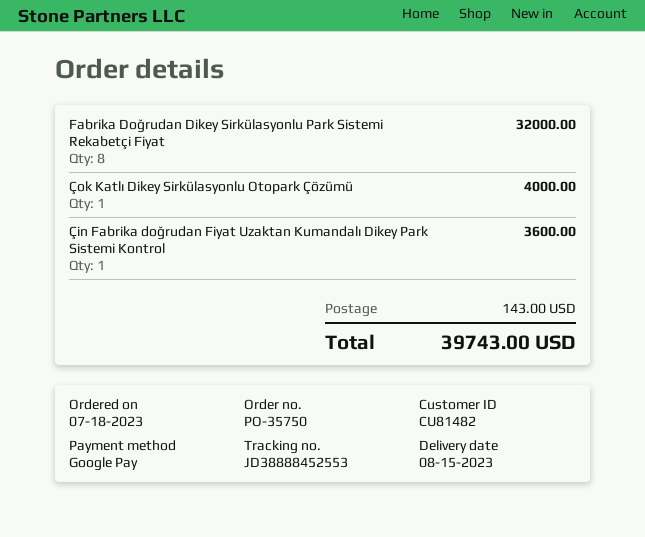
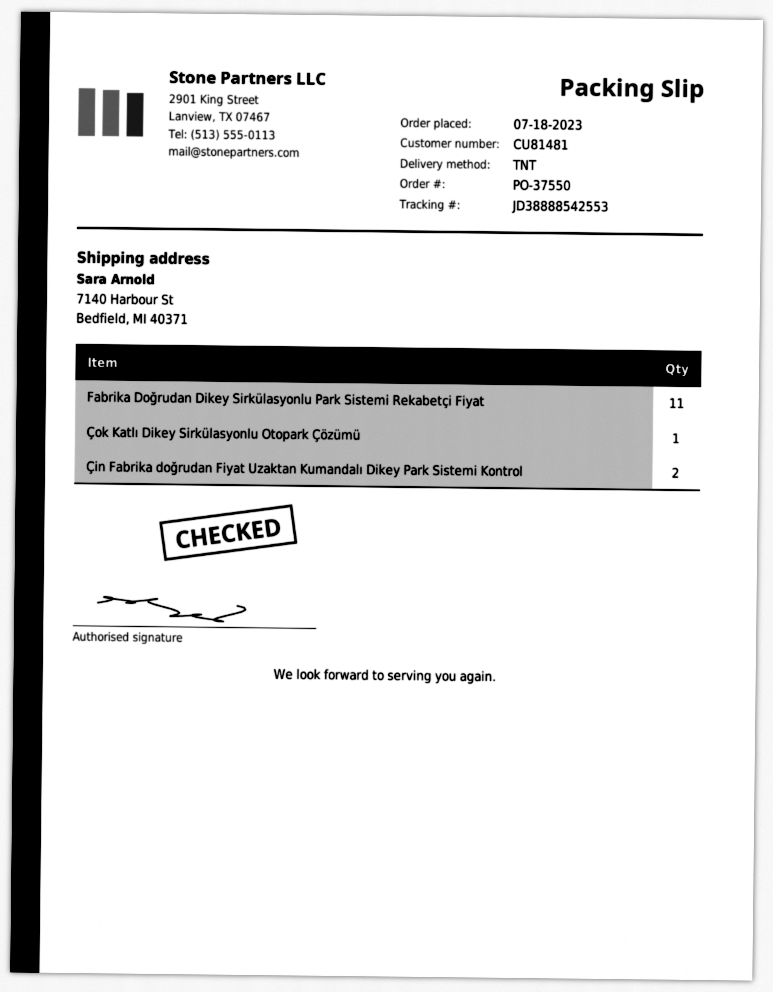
order number: PO-35750 -> PO-37550
customer number: CU81482 -> CU81481
tracking number: JD38888452553 -> JD38888542553
Fabrika Doğrudan Dikey Sirkülasyonlu Park Sistemi Rekabetçi Fiyat: 8 -> 11
Çin Fabrika doğrudan Fiyat Uzaktan Kumandalı Dikey Park Sistemi Kontrol: 1 -> 2

